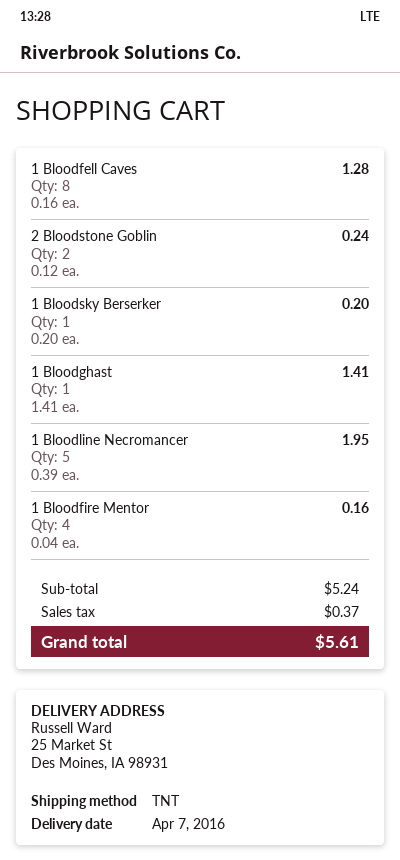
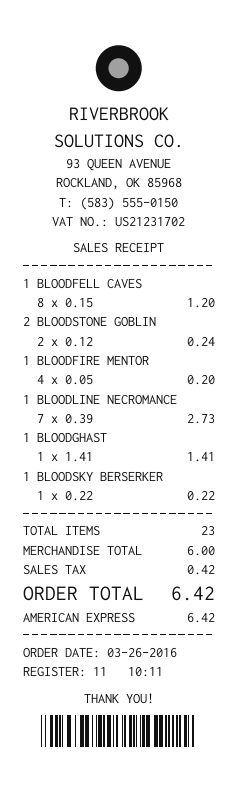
1 Bloodfell Caves: 8 x 0.16 = 1.28 -> 8 x 0.15 = 1.20
1 Bloodsky Berserker: 1 x 0.20 = 0.20 -> 1 x 0.22 = 0.22
1 Bloodline Necromancer: 5 x 0.39 = 1.95 -> 7 x 0.39 = 2.73
1 Bloodfire Mentor: 4 x 0.04 = 0.16 -> 4 x 0.05 = 0.20
subtotal: 5.24 -> 6.00
tax: 0.37 -> 0.42
total: 5.61 -> 6.42

